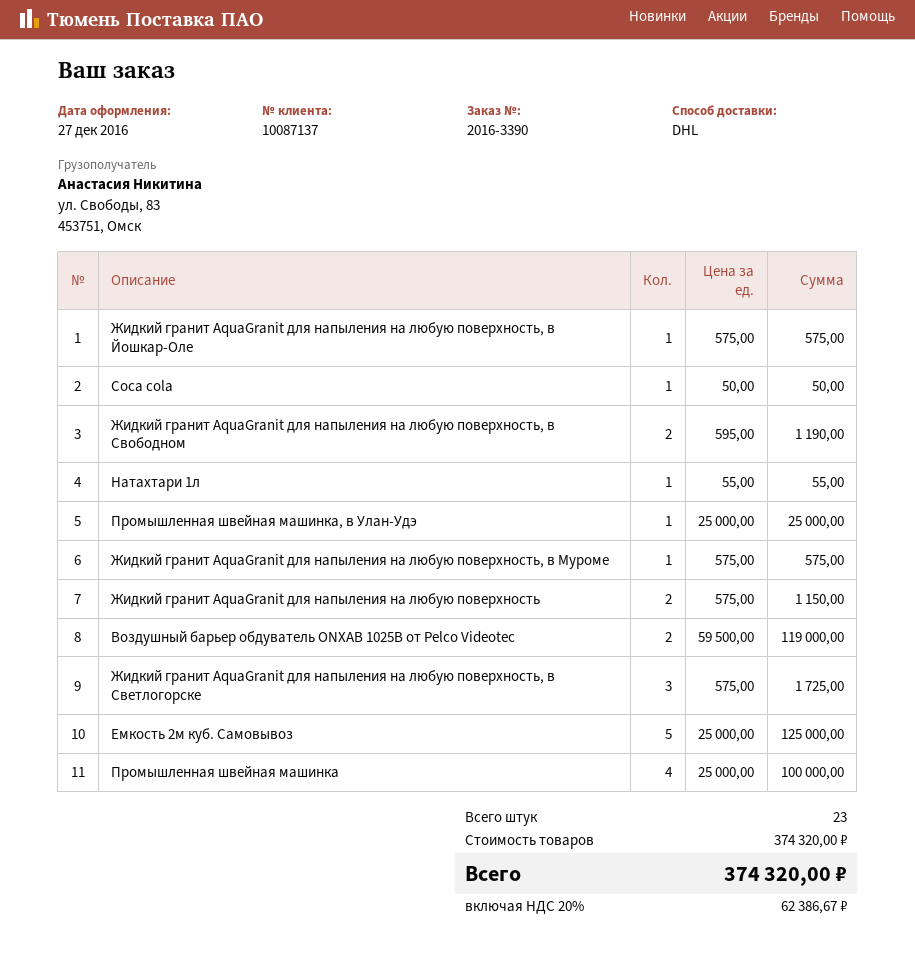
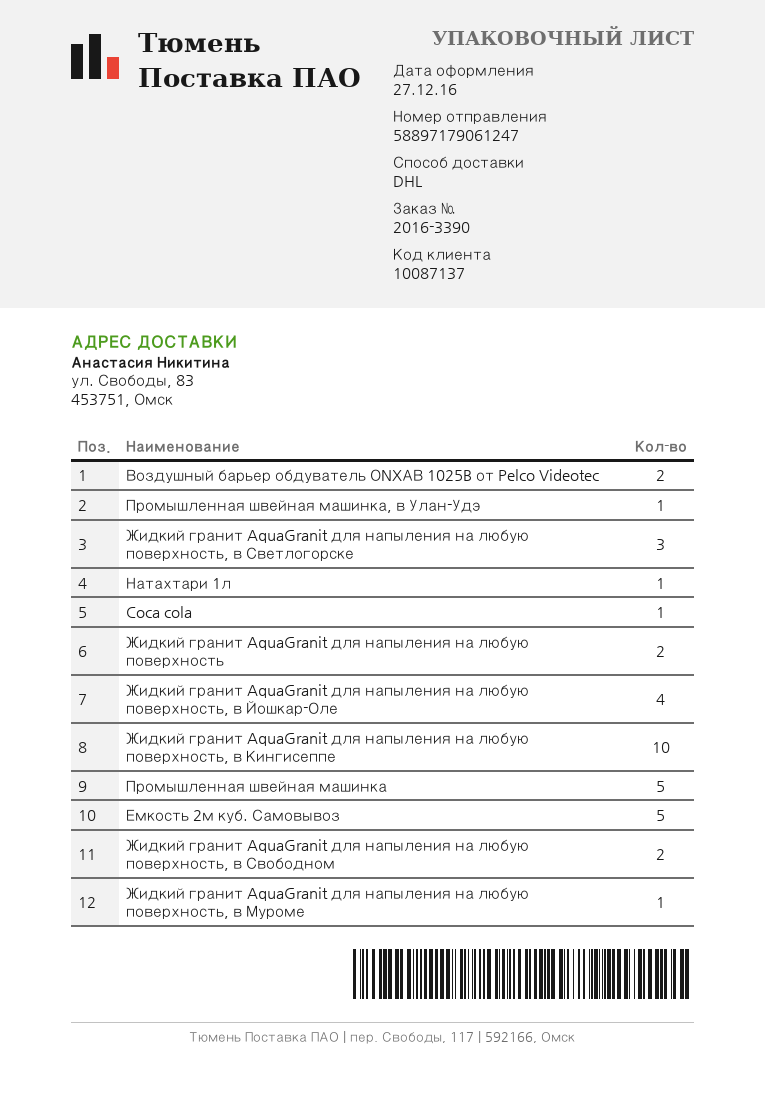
Жидкий гранит AquaGranit для напыления на любую поверхность, в Йошкар-Оле: 1 -> 4
Промышленная швейная машинка: 4 -> 5
Жидкий гранит AquaGranit для напыления на любую поверхность, в Кингисеппе: none -> 10

